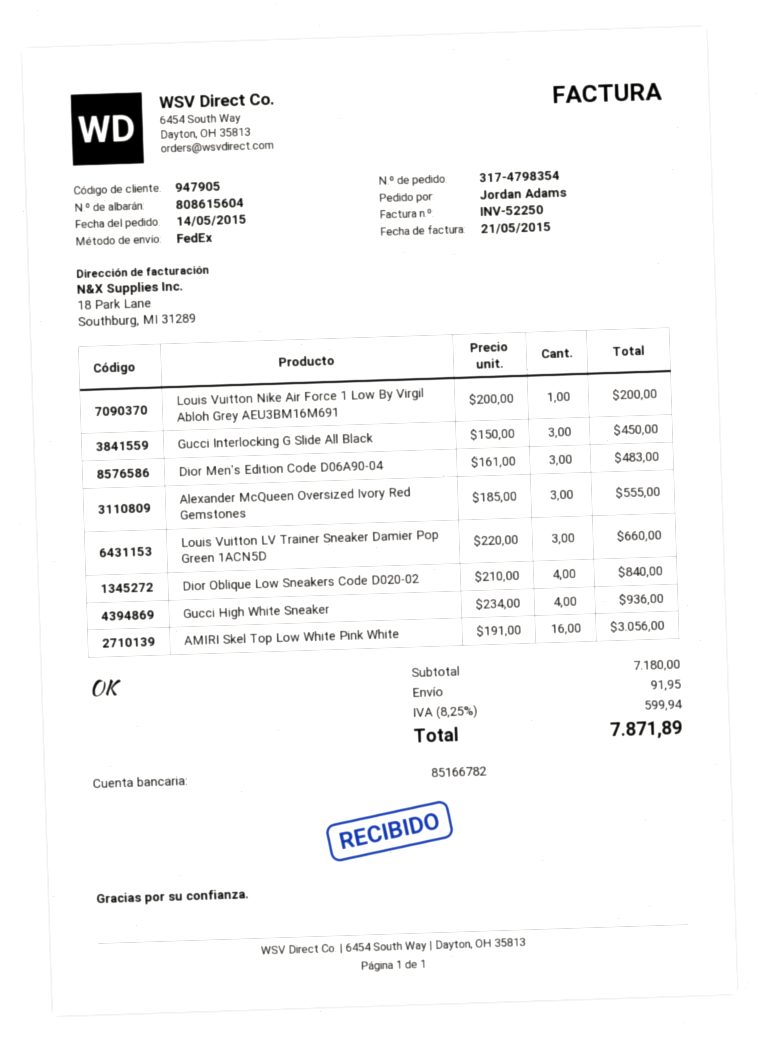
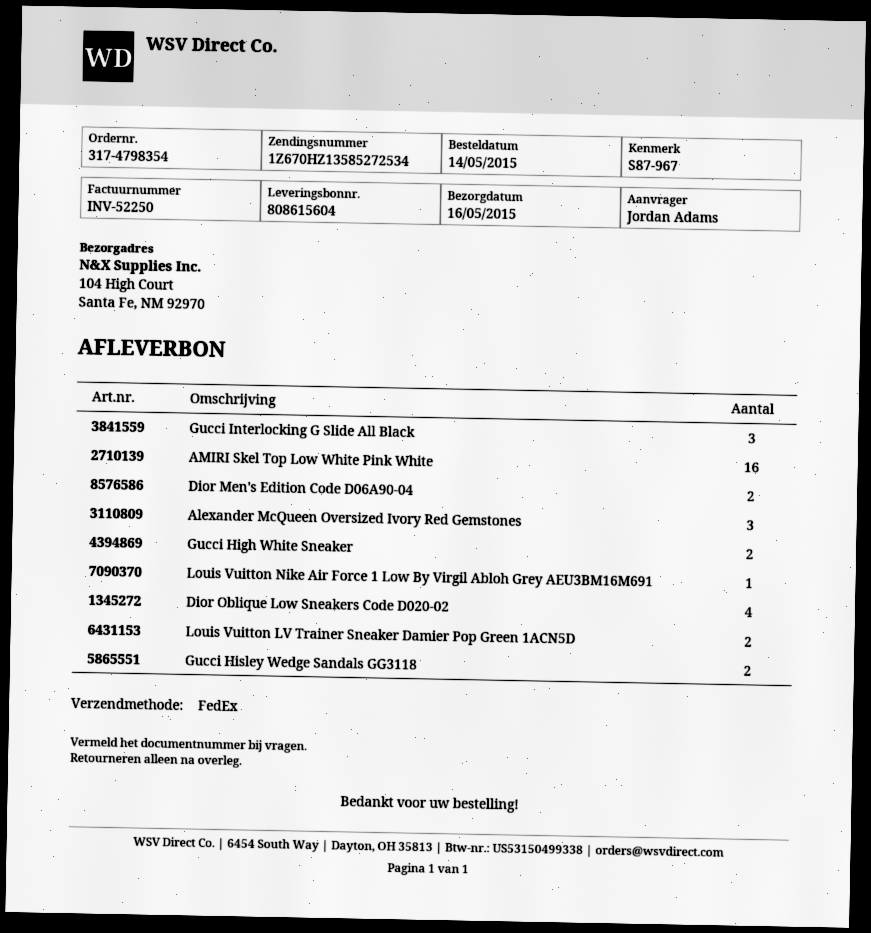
Dior Men's Edition Code D06A90-04: 3 -> 2
Louis Vuitton LV Trainer Sneaker Damier Pop Green 1ACN5D: 3 -> 2
Gucci High White Sneaker: 4 -> 2
Gucci Hisley Wedge Sandals GG3118: none -> 2

